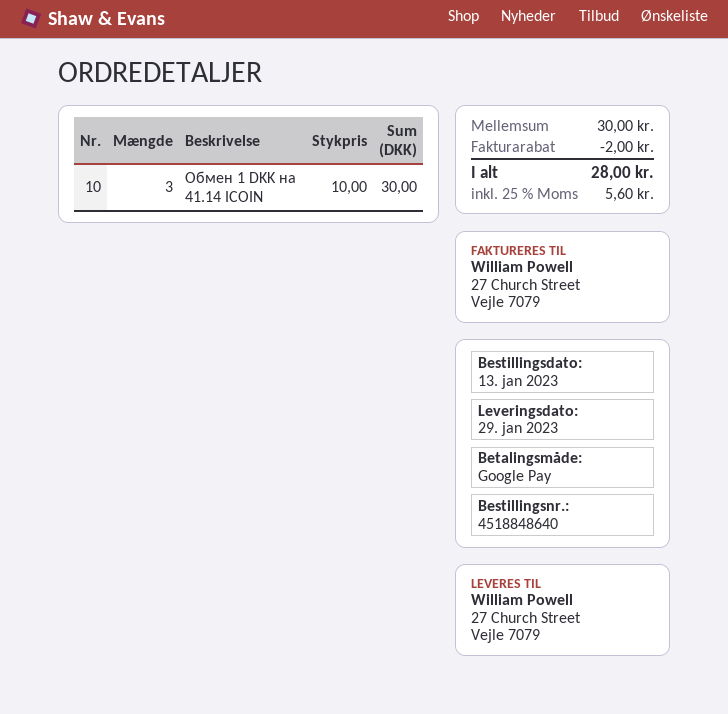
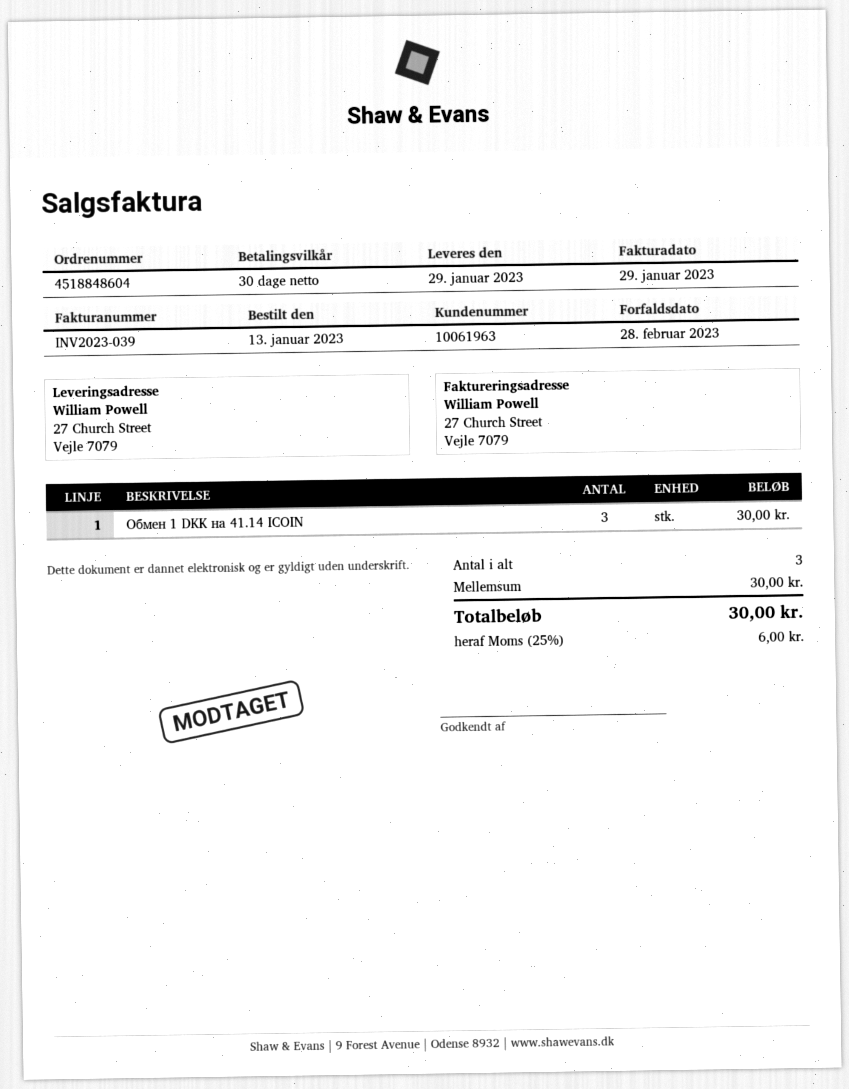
order number: 4518848640 -> 4518848604
discount: 2.00 -> none
tax: 25% = 5.60 -> 25% = 6.00
total: 28.00 -> 30.00

